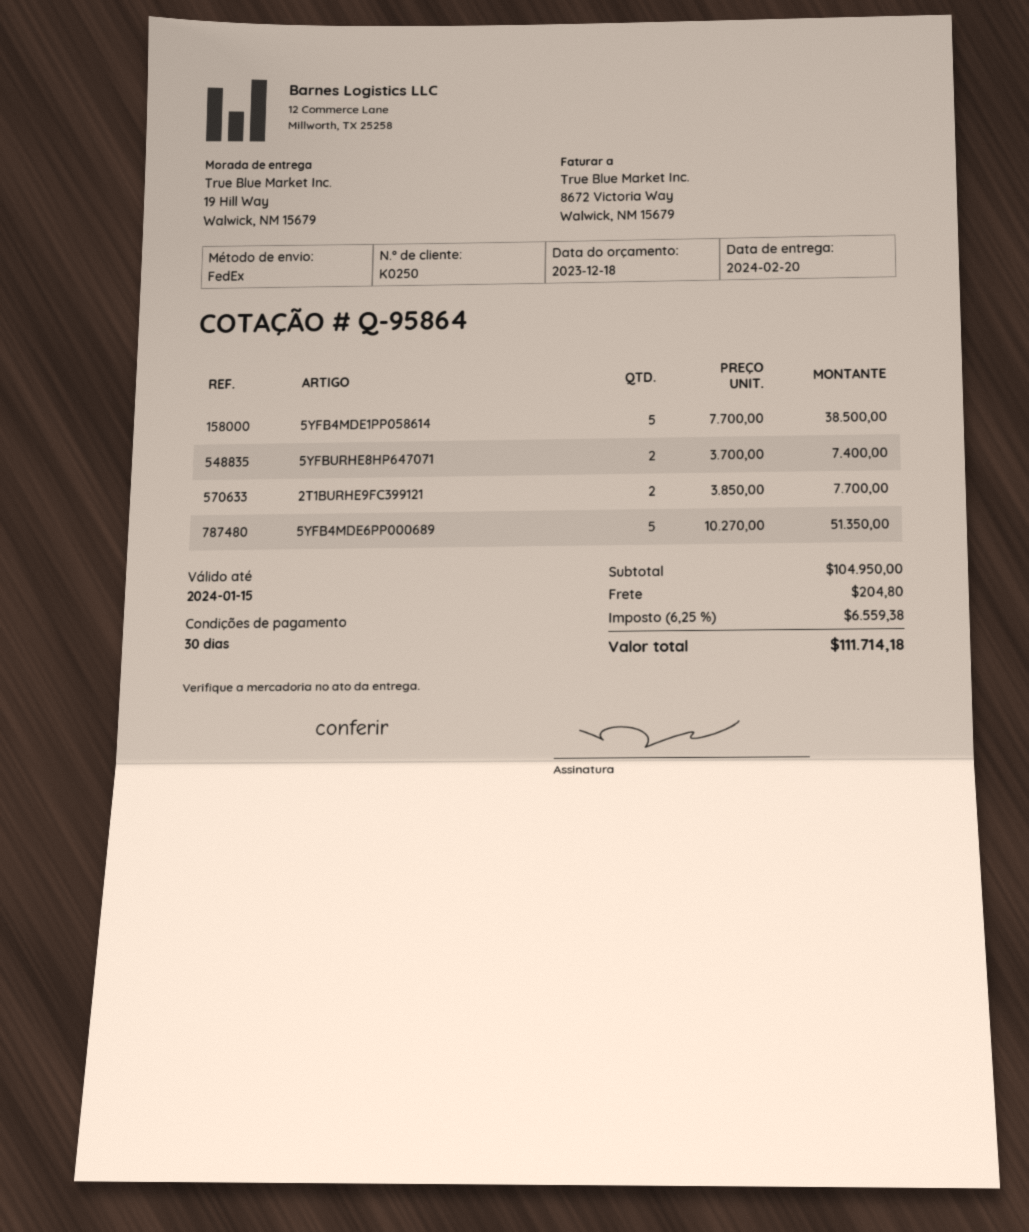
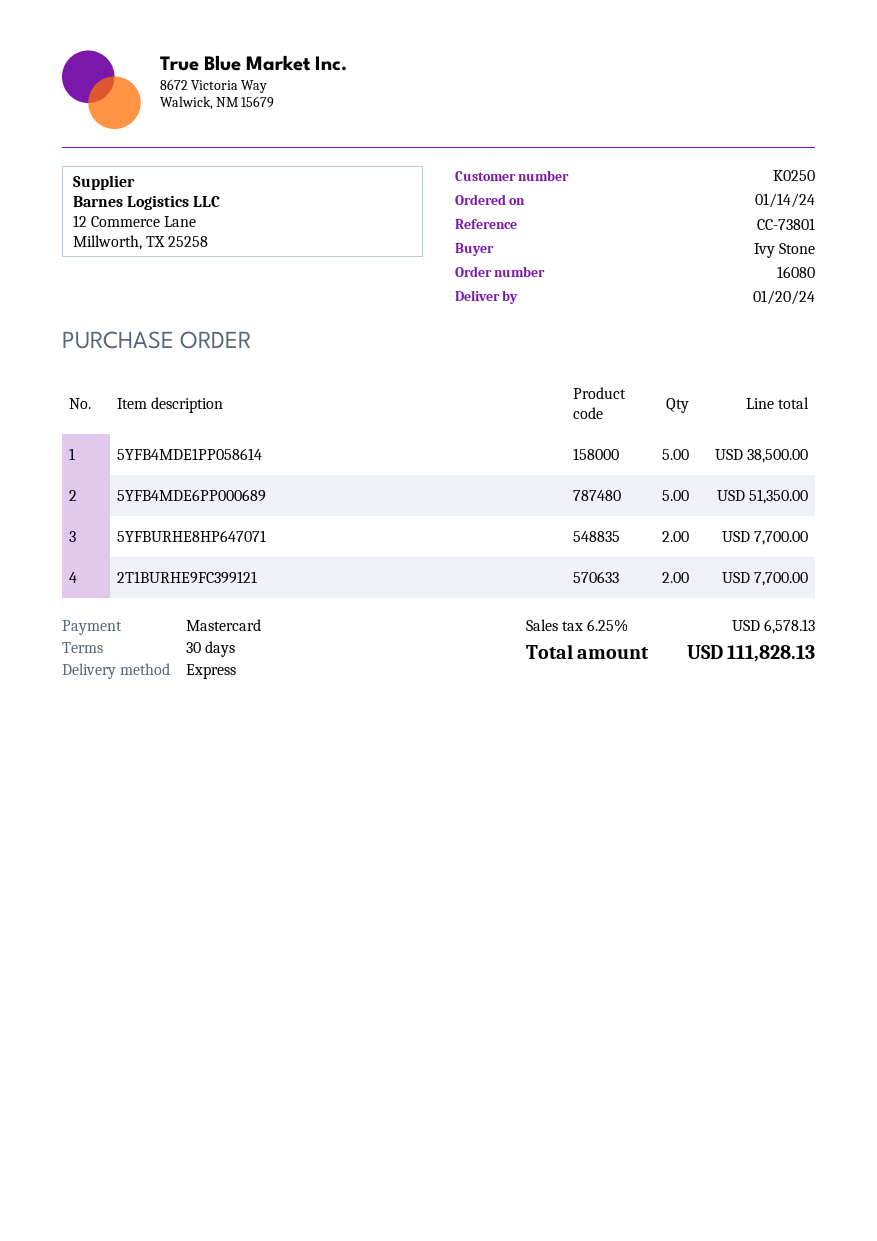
delivery date: 2024-02-20 -> 2024-01-20
shipping method: FedEx -> express
5YFBURHE8HP647071: 2 for 7400.00 -> 2 for 7700.00
shipping: 204.80 -> none
tax: 6.25% = 6559.38 -> 6.25% = 6578.13
total: 111714.18 -> 111828.13

